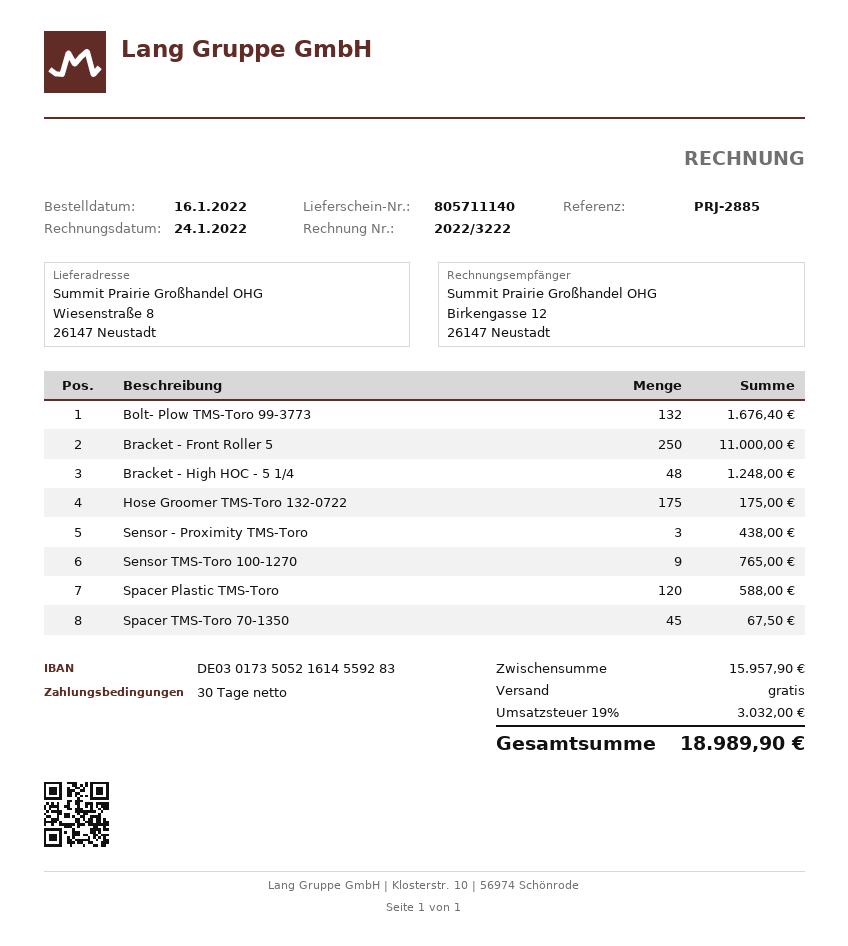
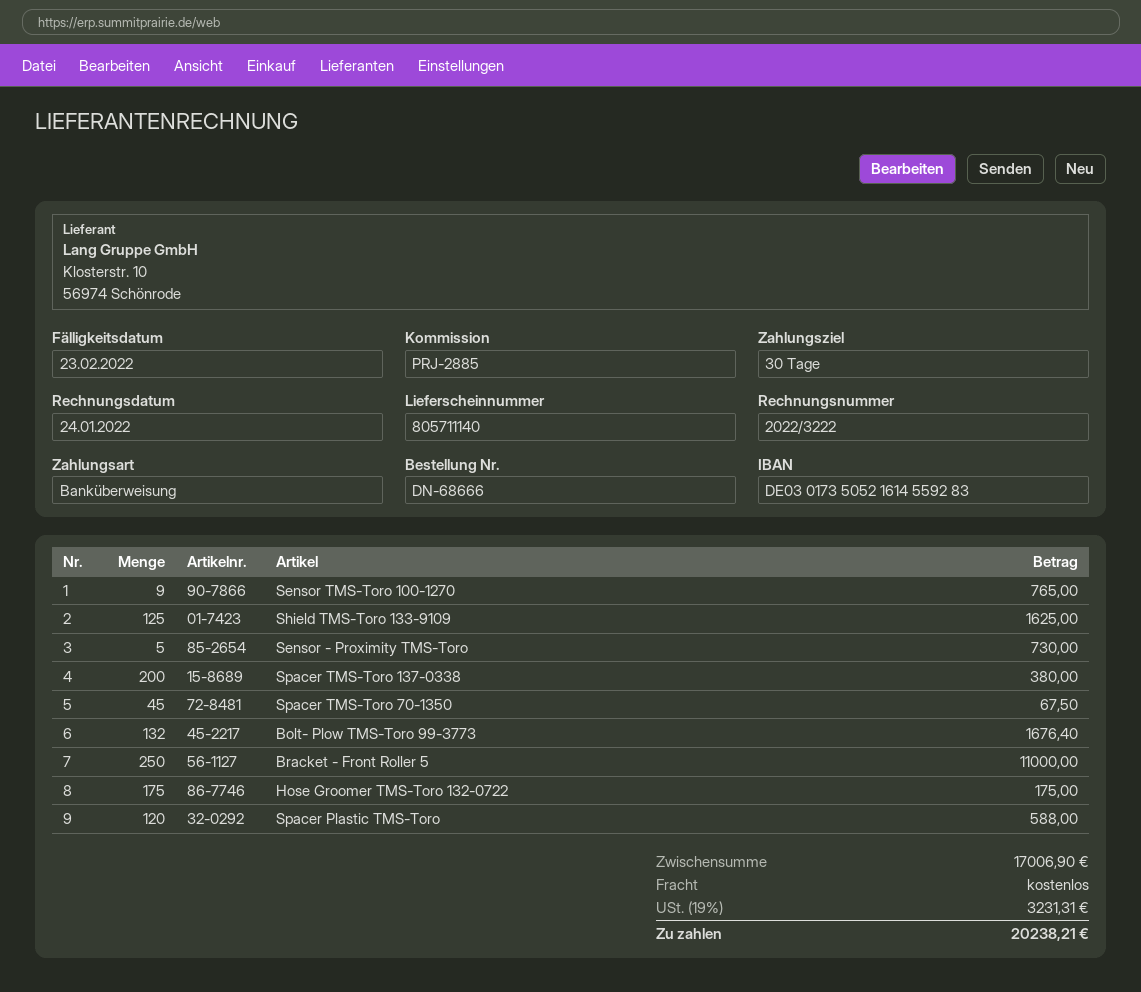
Bracket - High HOC - 5 1/4: 48 for 1248.00 -> none
Sensor - Proximity TMS-Toro: 3 for 438.00 -> 5 for 730.00
Shield TMS-Toro 133-9109: none -> 125 for 1625.00
Spacer TMS-Toro 137-0338: none -> 200 for 380.00
subtotal: 15957.90 -> 17006.90
tax: 19% = 3032.00 -> 19% = 3231.31
total: 18989.90 -> 20238.21

